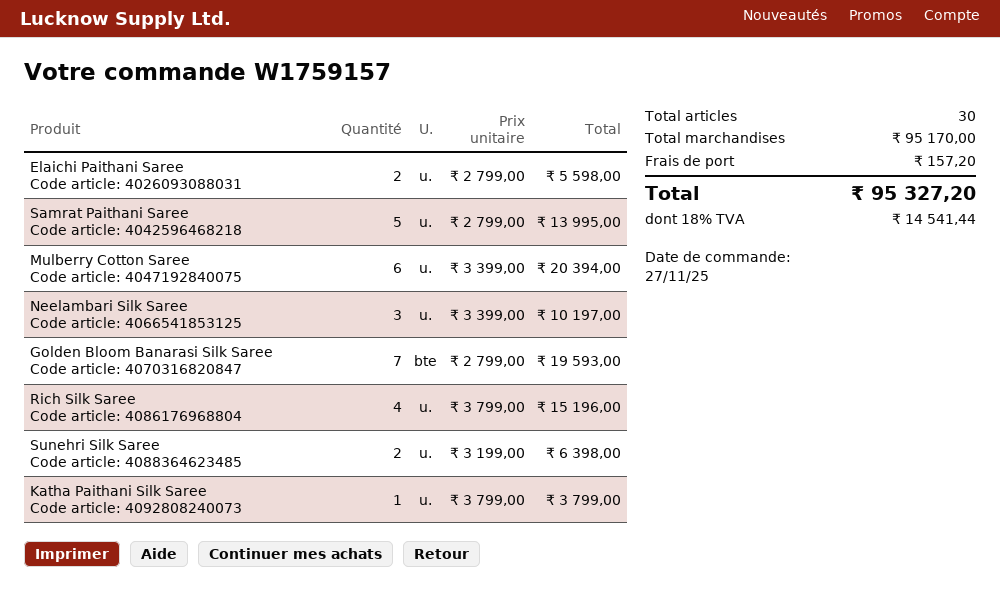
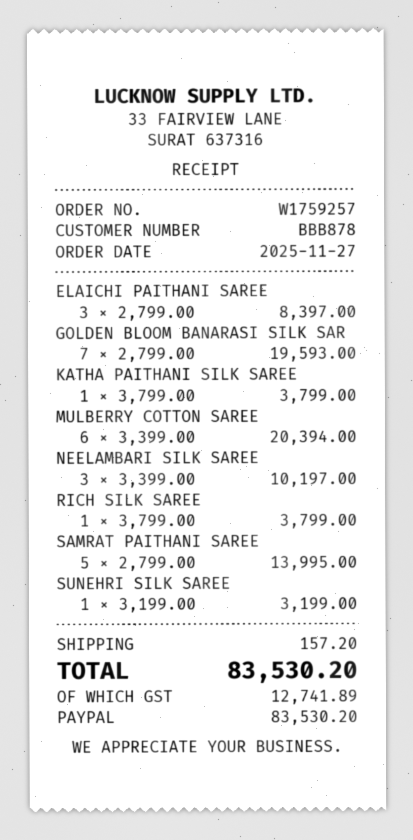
order number: W1759157 -> W1759257
Elaichi Paithani Saree: 2 x 2799.00 = 5598.00 -> 3 x 2799.00 = 8397.00
Rich Silk Saree: 4 x 3799.00 = 15196.00 -> 1 x 3799.00 = 3799.00
Sunehri Silk Saree: 2 x 3199.00 = 6398.00 -> 1 x 3199.00 = 3199.00
tax: 14541.44 -> 12741.89
total: 95327.20 -> 83530.20

